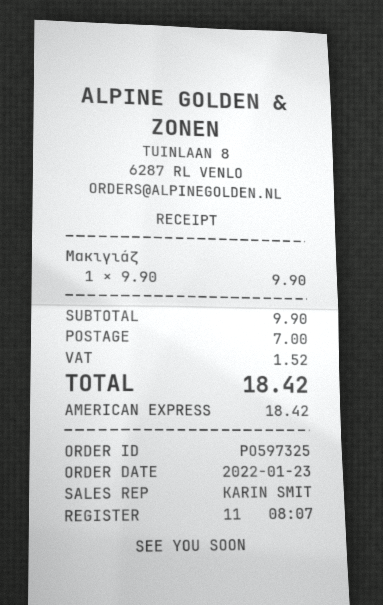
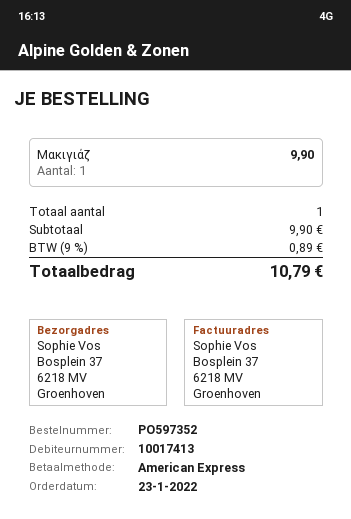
order number: PO597325 -> PO597352
shipping: 7.00 -> none
tax: 1.52 -> 0.89
total: 18.42 -> 10.79

